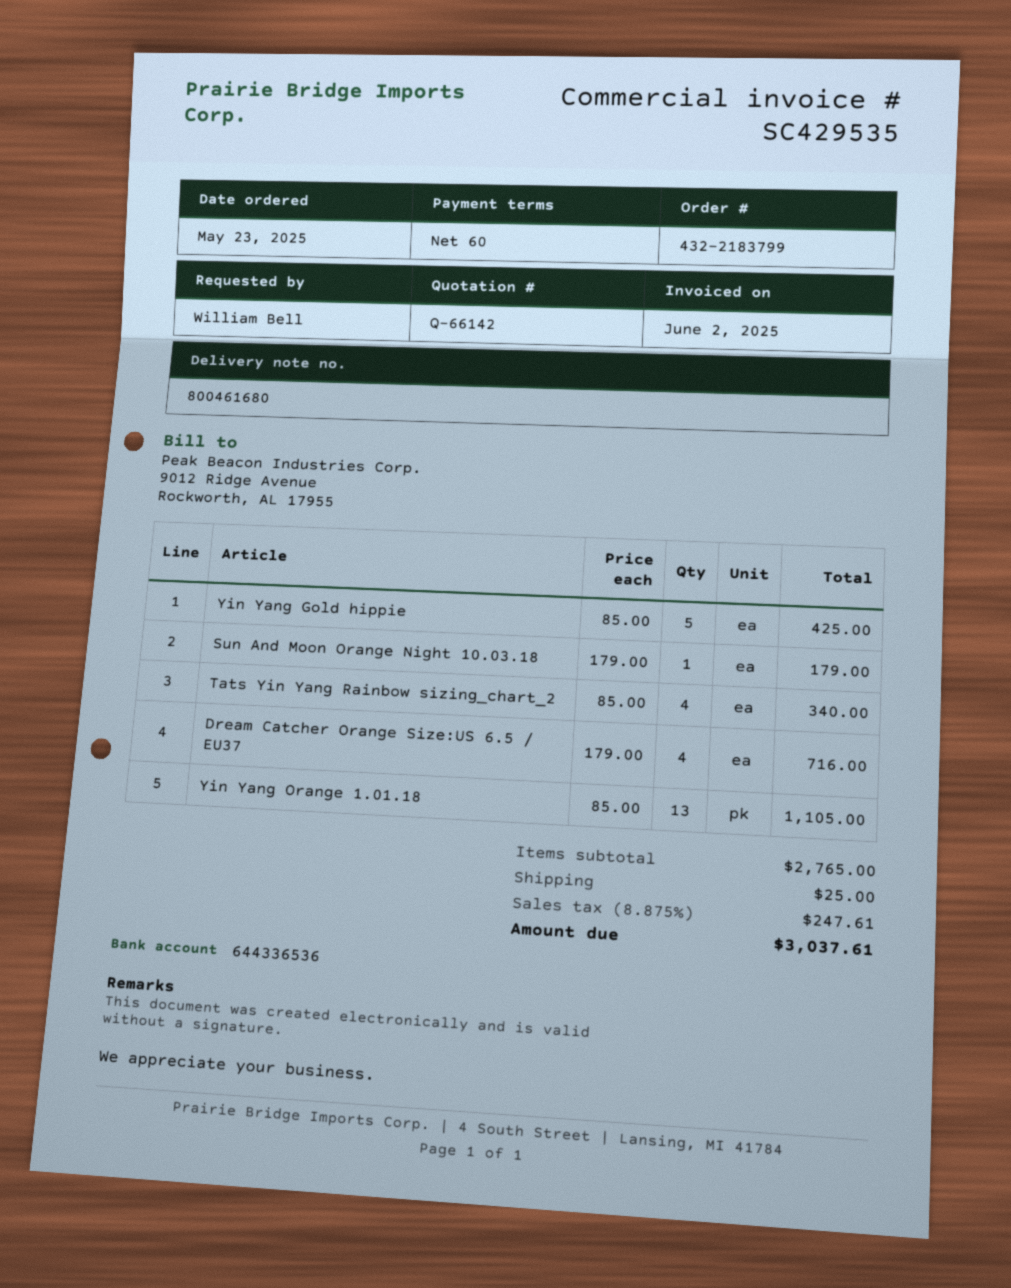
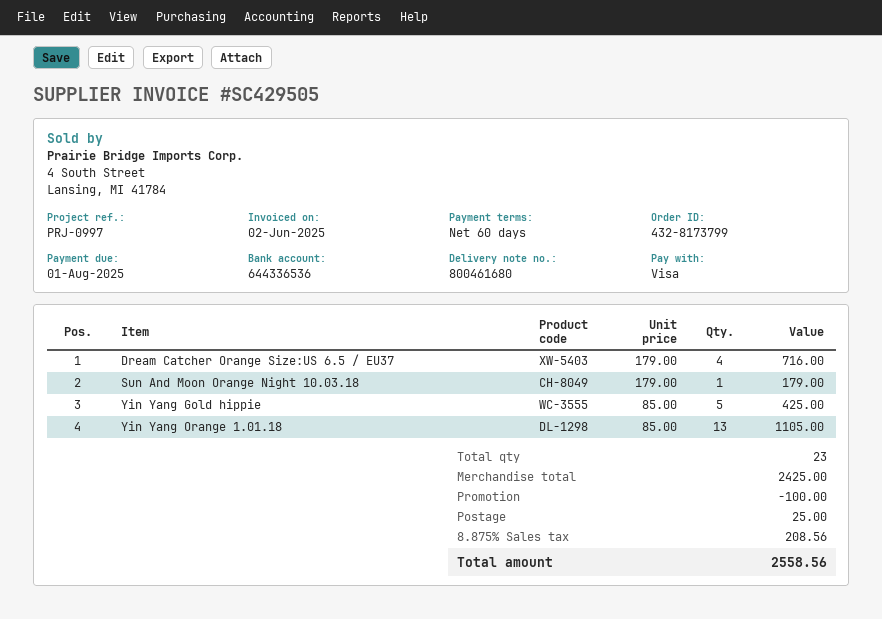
order number: 432-2183799 -> 432-8173799
invoice number: SC429535 -> SC429505
Tats Yin Yang Rainbow sizing_chart_2: 4 x 85.00 = 340.00 -> none
subtotal: 2765.00 -> 2425.00
discount: none -> 100.00
tax: 8.875% = 247.61 -> 8.875% = 208.56
total: 3037.61 -> 2558.56

